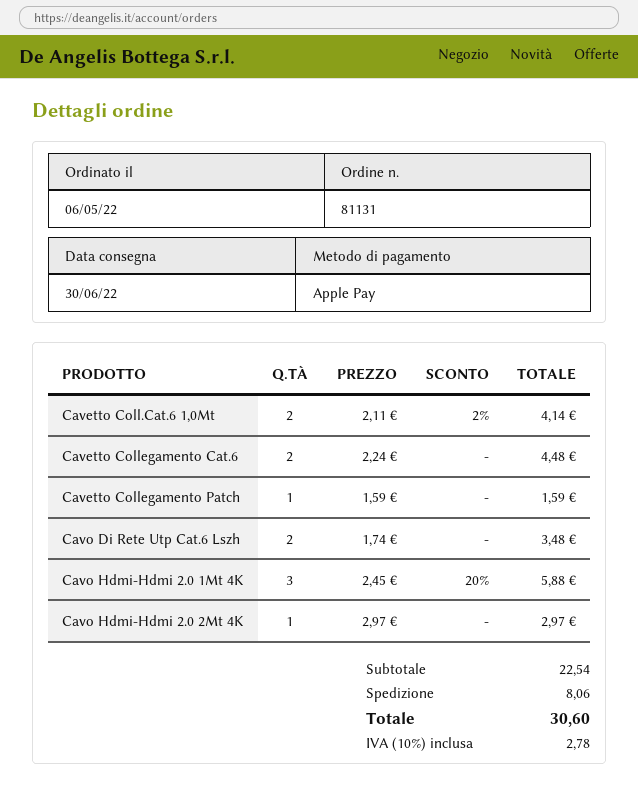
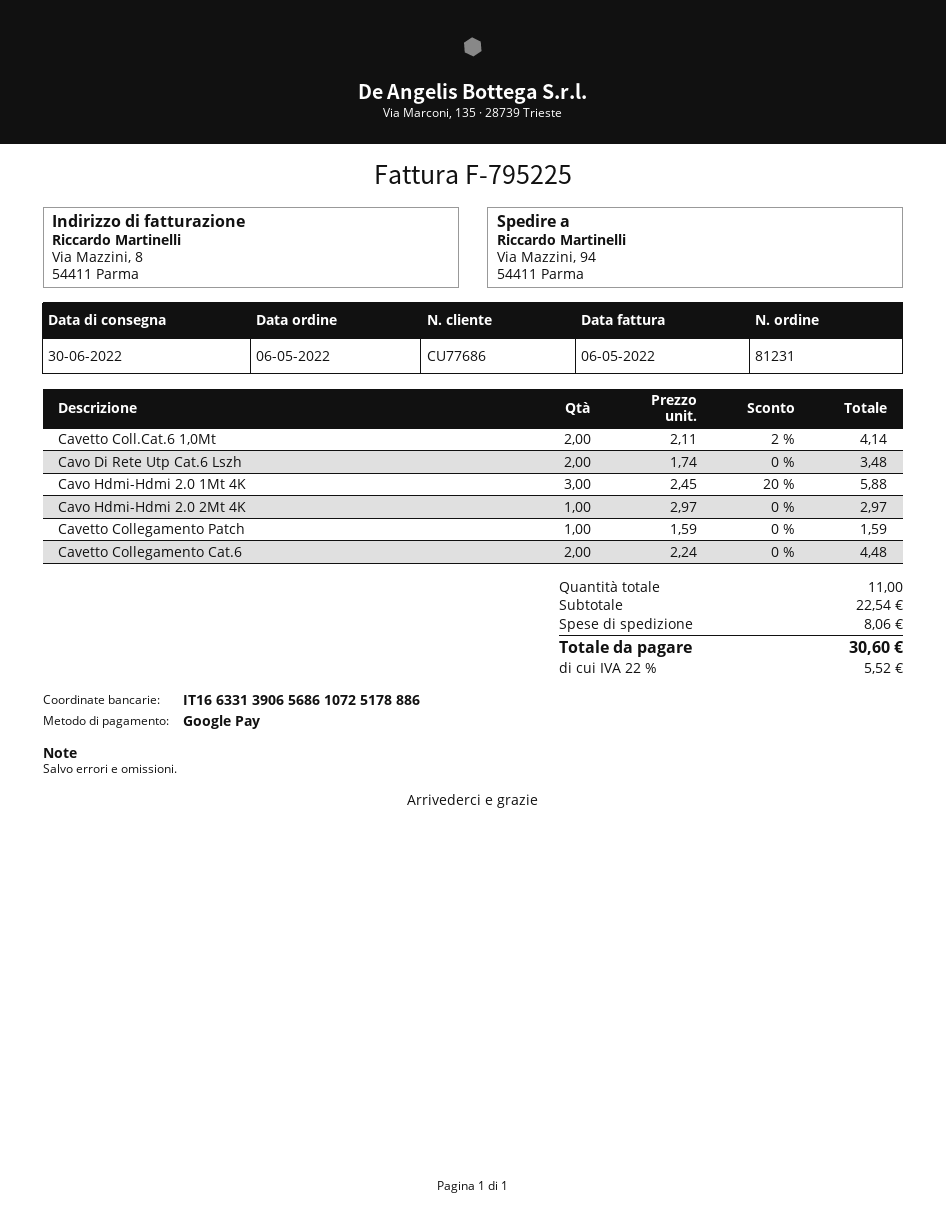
order number: 81131 -> 81231
payment method: Apple Pay -> Google Pay
tax: 10% = 2.78 -> 22% = 5.52

